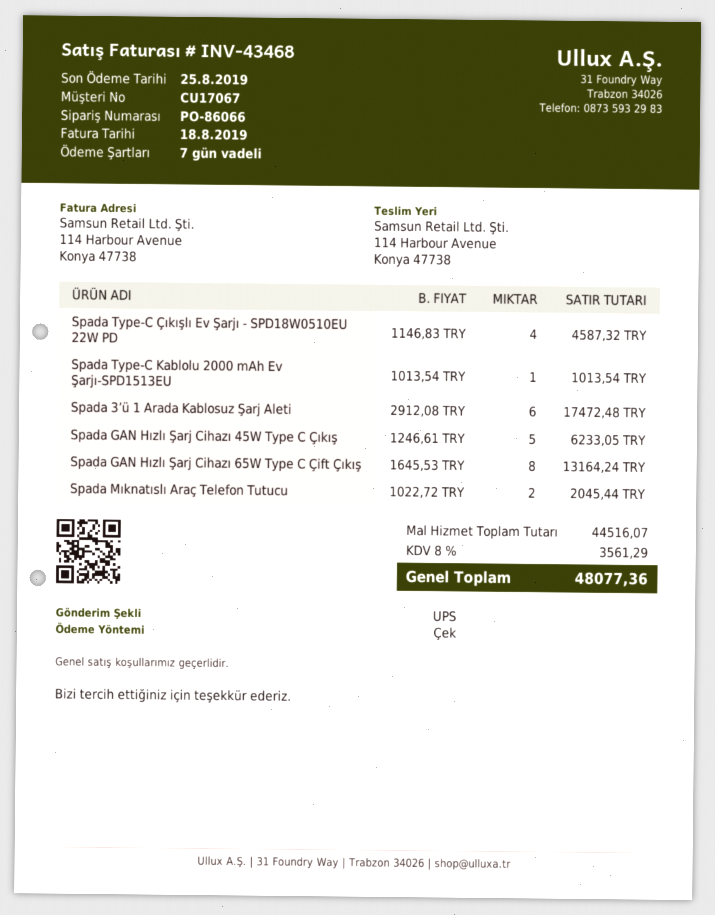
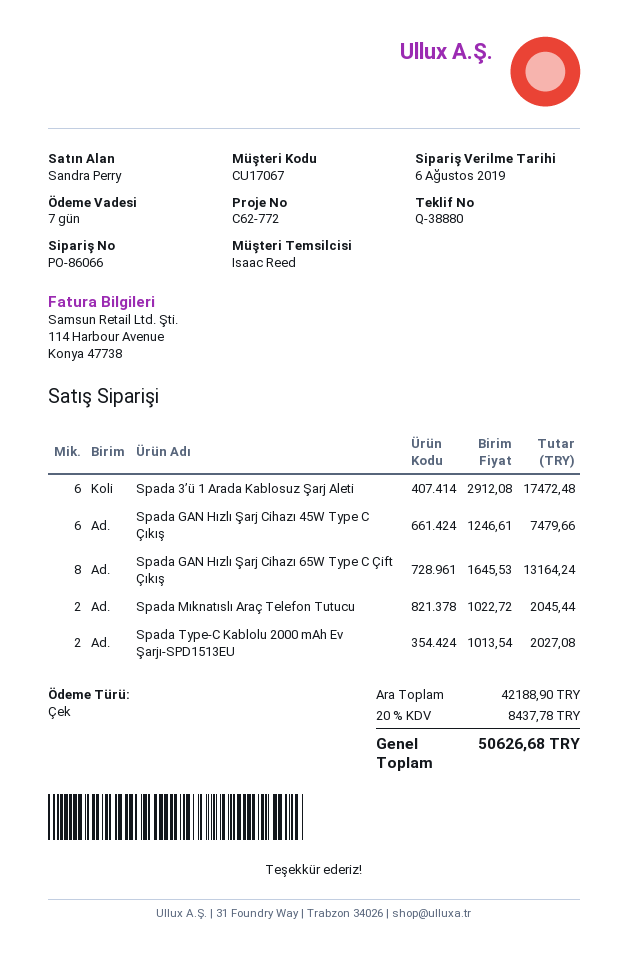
Spada Type-C Çıkışlı Ev Şarjı - SPD18W0510EU 22W PD: 4 x 1146.83 = 4587.32 -> none
Spada Type-C Kablolu 2000 mAh Ev Şarjı-SPD1513EU: 1 x 1013.54 = 1013.54 -> 2 x 1013.54 = 2027.08
Spada GAN Hızlı Şarj Cihazı 45W Type C Çıkış: 5 x 1246.61 = 6233.05 -> 6 x 1246.61 = 7479.66
subtotal: 44516.07 -> 42188.90
tax: 8% = 3561.29 -> 20% = 8437.78
total: 48077.36 -> 50626.68

